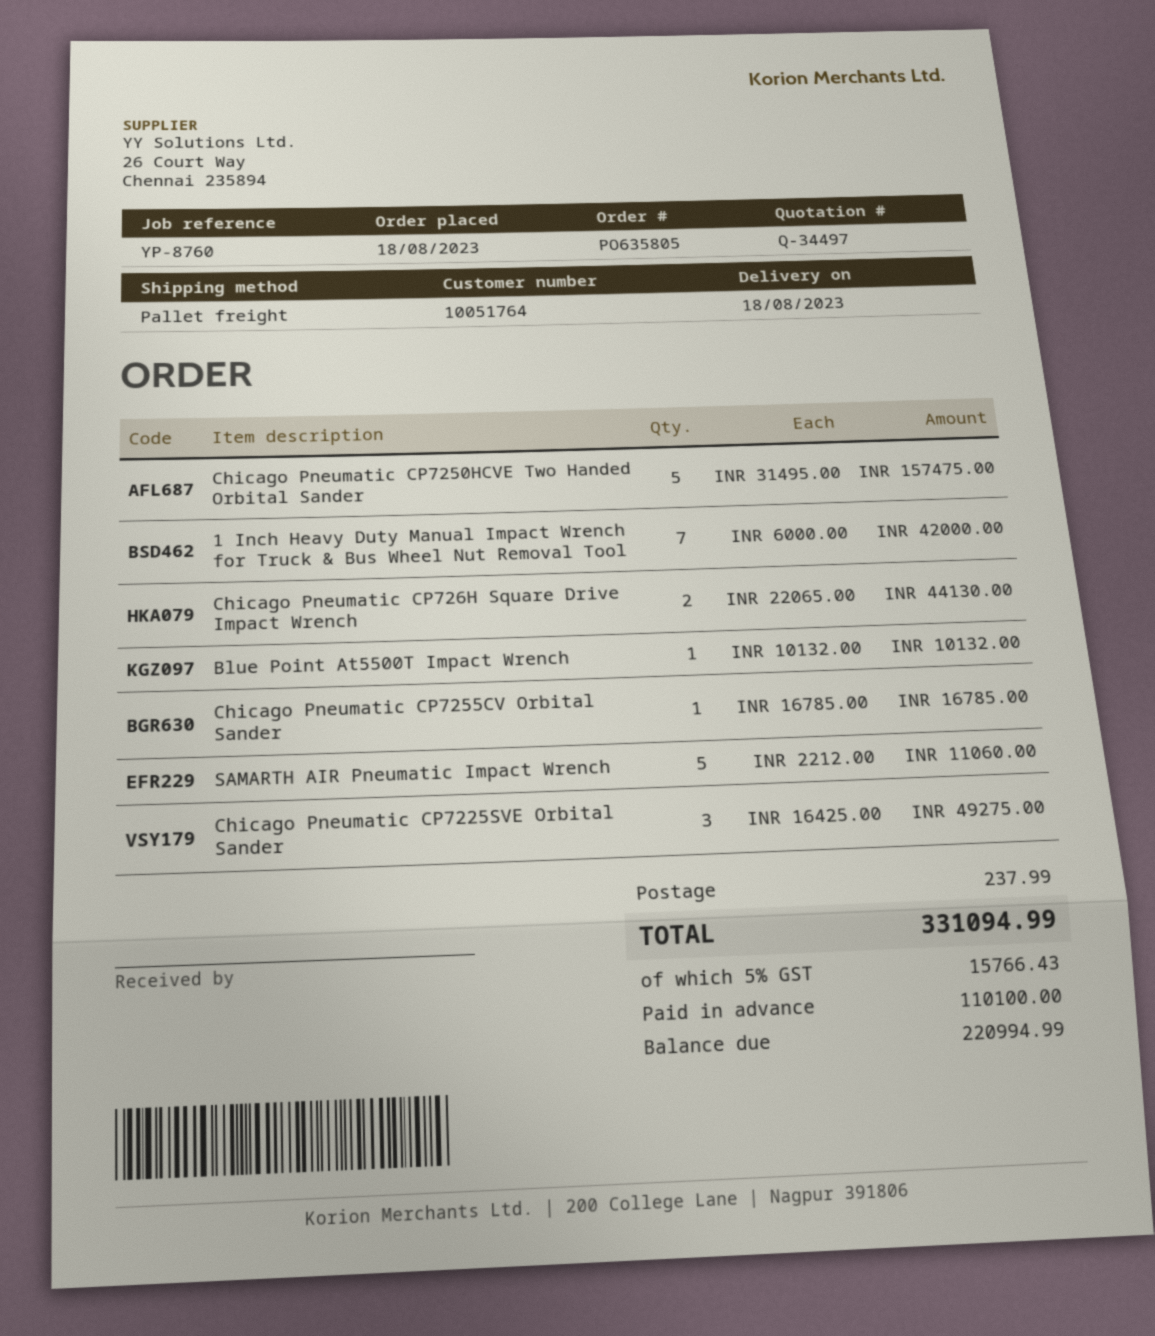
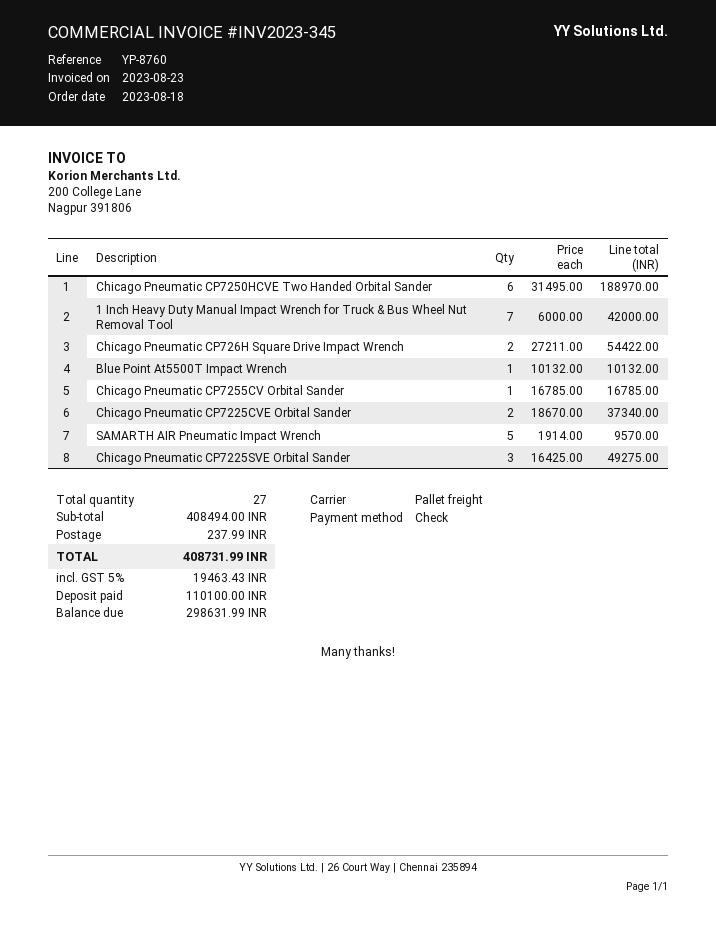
Chicago Pneumatic CP7250HCVE Two Handed Orbital Sander: 5 x 31495.00 = 157475.00 -> 6 x 31495.00 = 188970.00
Chicago Pneumatic CP726H Square Drive Impact Wrench: 2 x 22065.00 = 44130.00 -> 2 x 27211.00 = 54422.00
SAMARTH AIR Pneumatic Impact Wrench: 5 x 2212.00 = 11060.00 -> 5 x 1914.00 = 9570.00
Chicago Pneumatic CP7225CVE Orbital Sander: none -> 2 x 18670.00 = 37340.00
tax: 5% = 15766.43 -> 5% = 19463.43
total: 331094.99 -> 408731.99
balance: 220994.99 -> 298631.99

